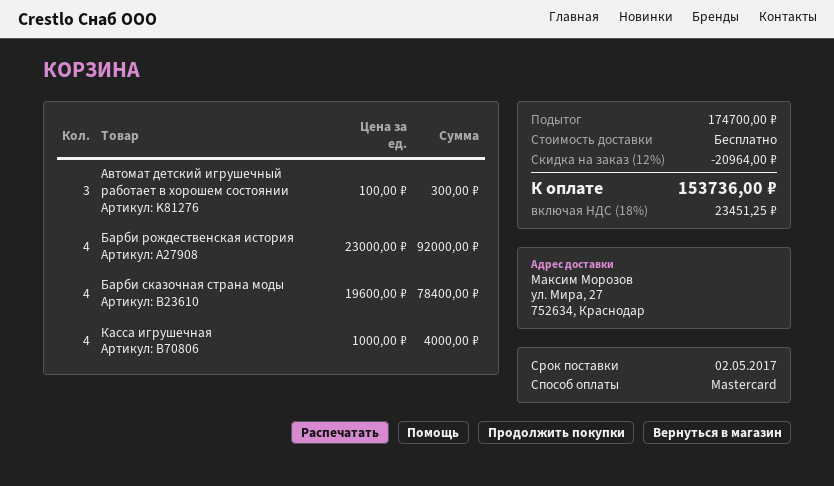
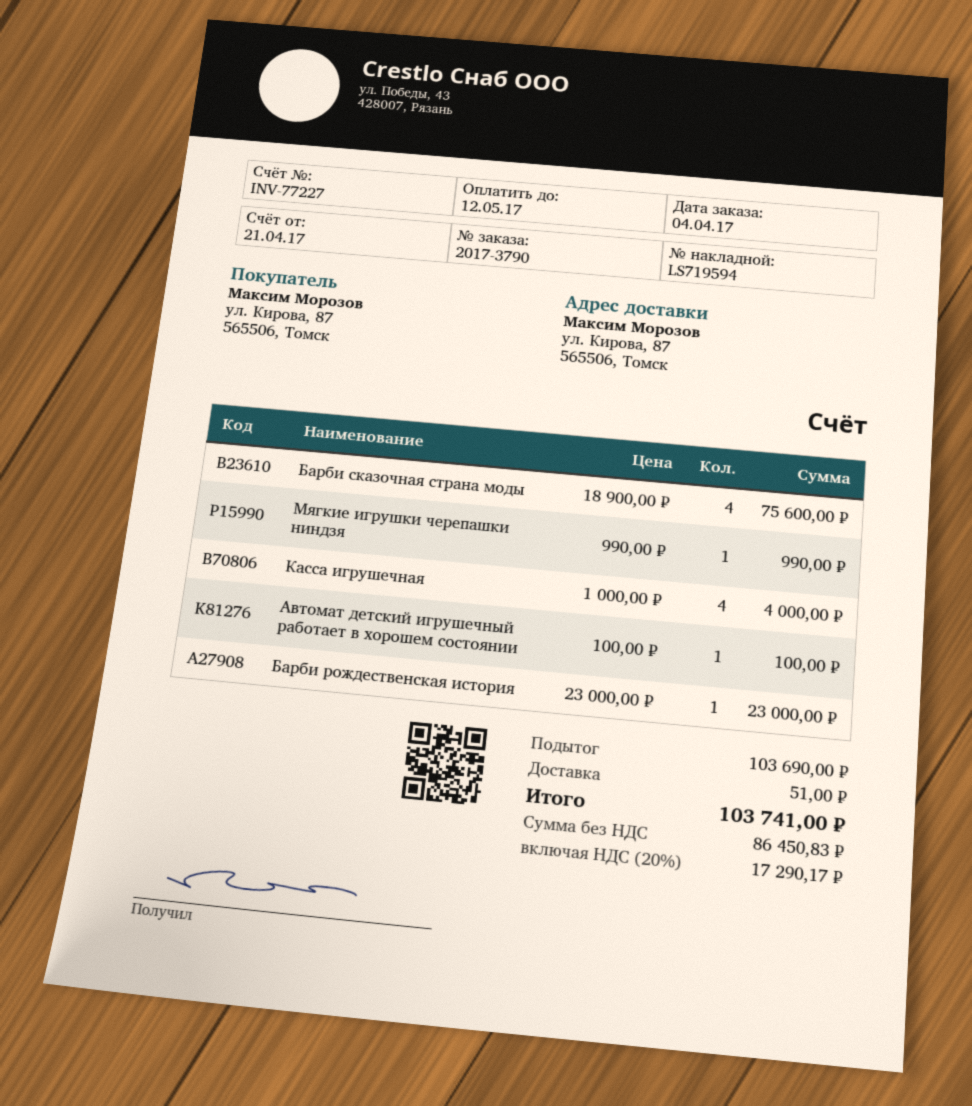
ship to: ул. Мира, 27, 752634, Краснодар -> ул. Кирова, 87, 565506, Томск
Автомат детский игрушечный работает в хорошем состоянии: 3 x 100.00 = 300.00 -> 1 x 100.00 = 100.00
Барби рождественская история: 4 x 23000.00 = 92000.00 -> 1 x 23000.00 = 23000.00
Барби сказочная страна моды: 4 x 19600.00 = 78400.00 -> 4 x 18900.00 = 75600.00
Мягкие игрушки черепашки ниндзя: none -> 1 x 990.00 = 990.00
subtotal: 174700.00 -> 103690.00
discount: 12% = 20964.00 -> none
shipping: 0.00 -> 51.00
tax: 18% = 23451.25 -> 20% = 17290.17
total: 153736.00 -> 103741.00

